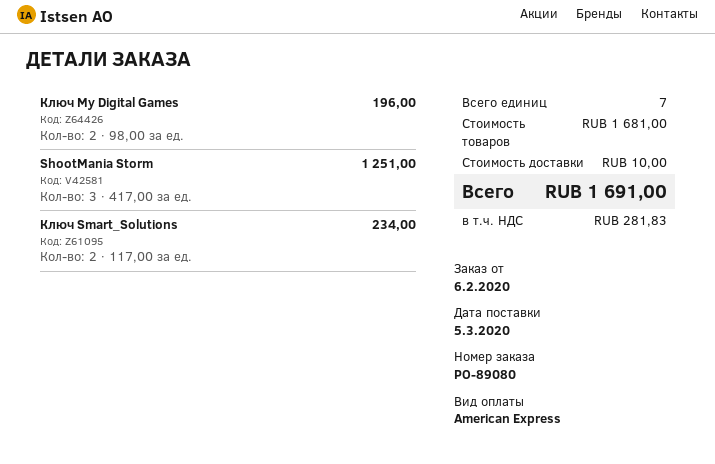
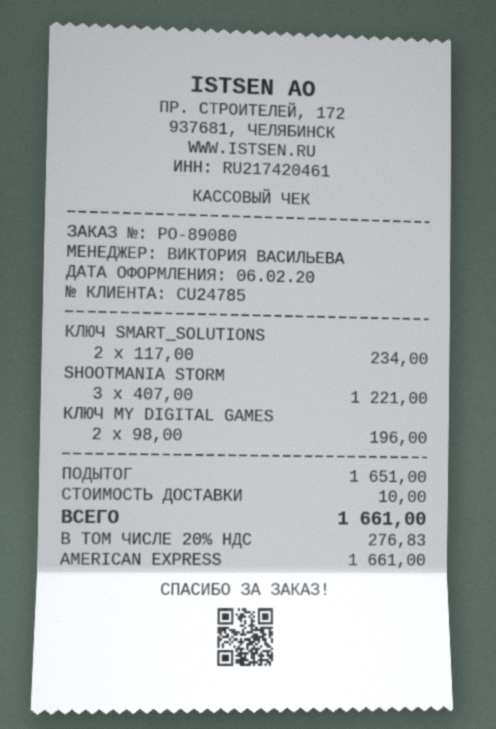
ShootMania Storm: 3 x 417.00 = 1251.00 -> 3 x 407.00 = 1221.00
subtotal: 1681.00 -> 1651.00
tax: 281.83 -> 276.83
total: 1691.00 -> 1661.00

